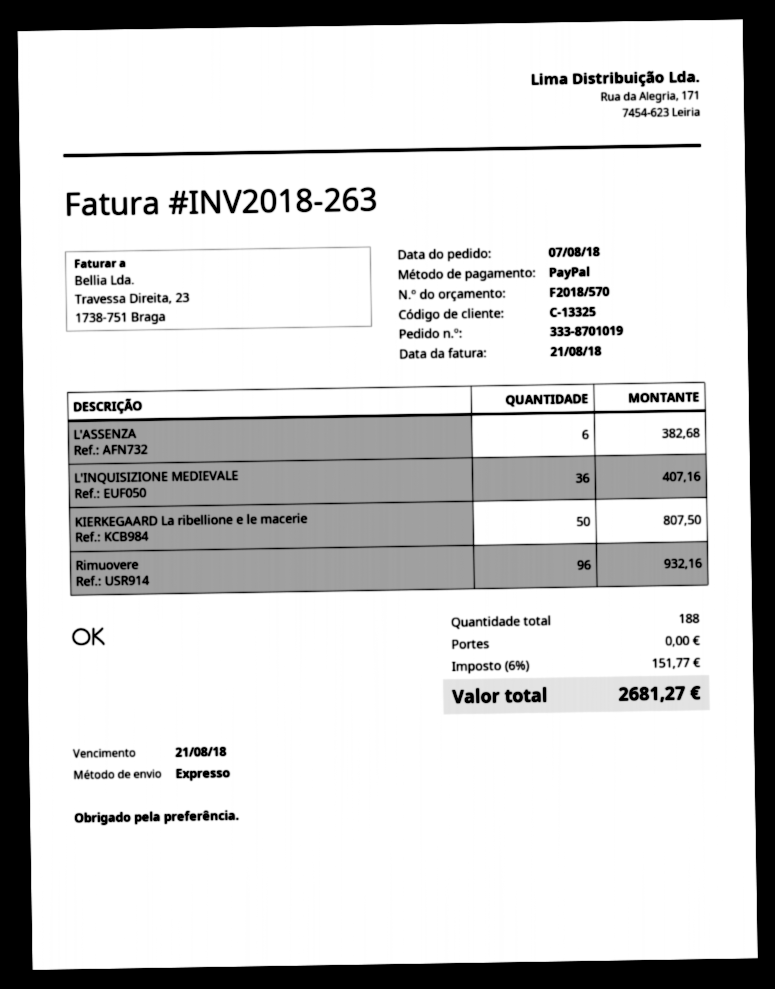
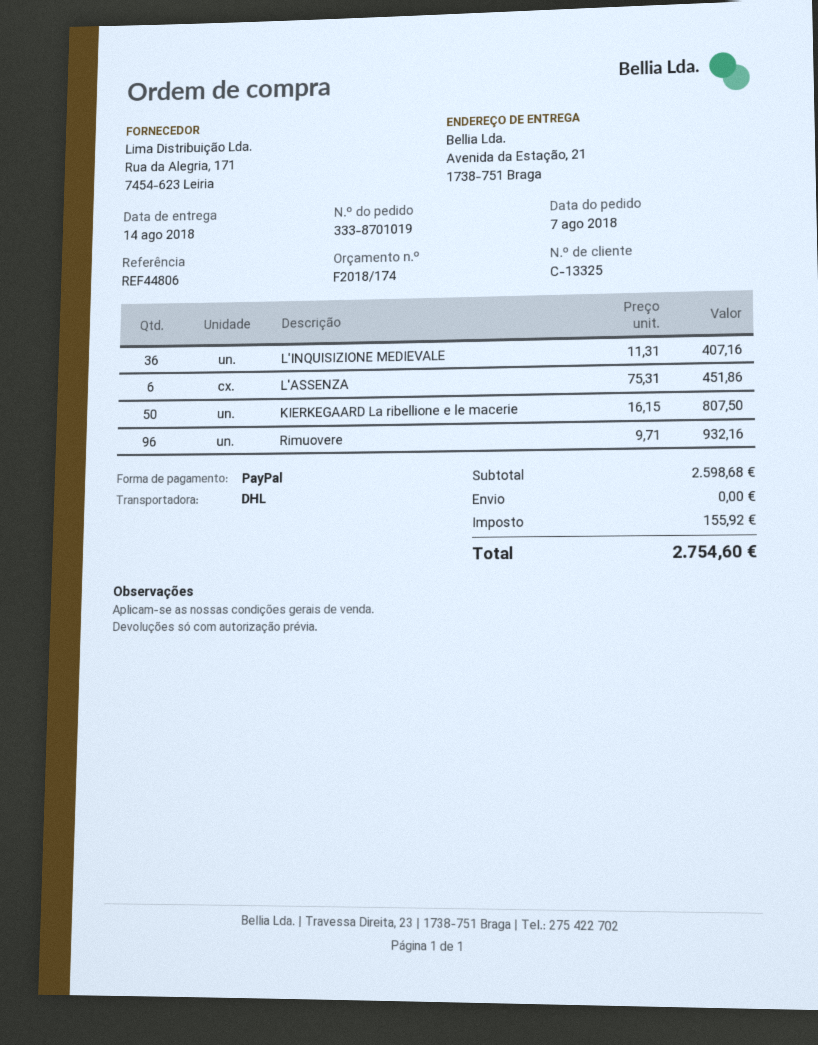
quote number: F2018/570 -> F2018/174
shipping method: express -> DHL
L'ASSENZA: 6 for 382.68 -> 6 for 451.86
tax: 151.77 -> 155.92
total: 2681.27 -> 2754.60

